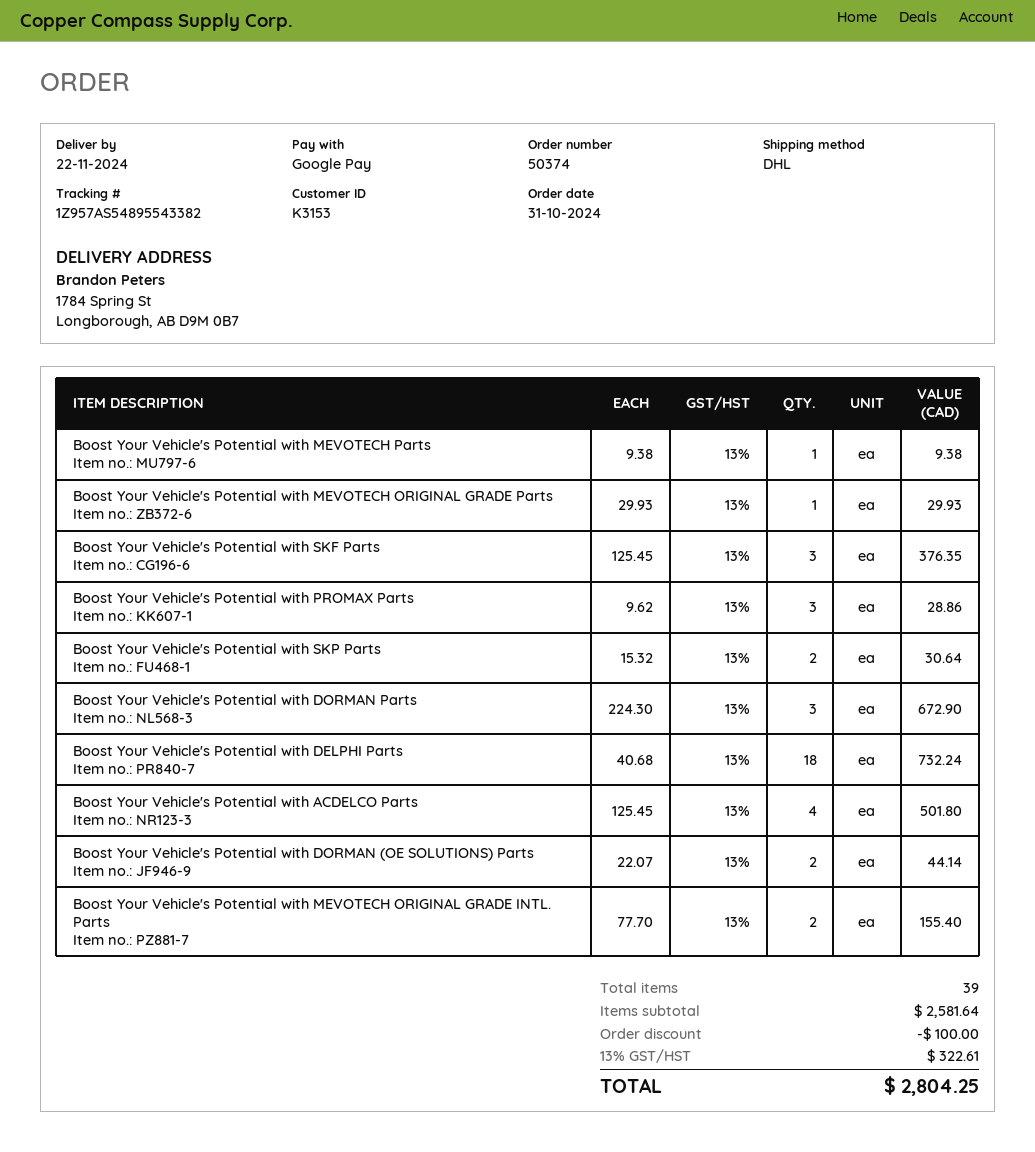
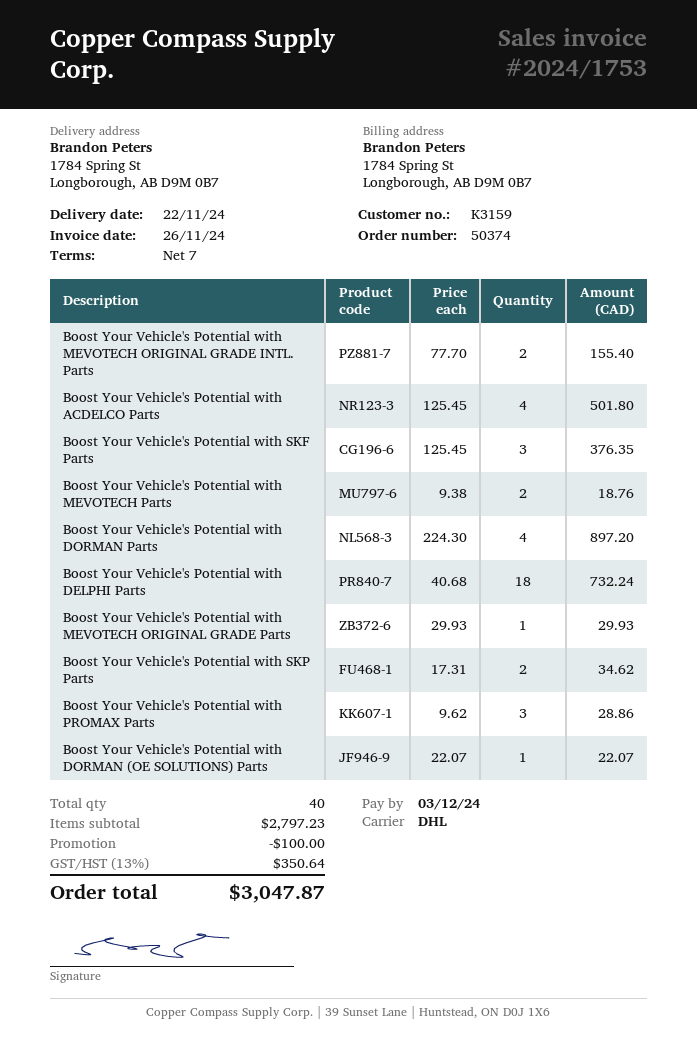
customer number: K3153 -> K3159
Boost Your Vehicle's Potential with MEVOTECH Parts: 1 x 9.38 = 9.38 -> 2 x 9.38 = 18.76
Boost Your Vehicle's Potential with SKP Parts: 2 x 15.32 = 30.64 -> 2 x 17.31 = 34.62
Boost Your Vehicle's Potential with DORMAN Parts: 3 x 224.30 = 672.90 -> 4 x 224.30 = 897.20
Boost Your Vehicle's Potential with DORMAN (OE SOLUTIONS) Parts: 2 x 22.07 = 44.14 -> 1 x 22.07 = 22.07
total quantity: 39 -> 40
subtotal: 2581.64 -> 2797.23
tax: 13% = 322.61 -> 13% = 350.64
total: 2804.25 -> 3047.87

